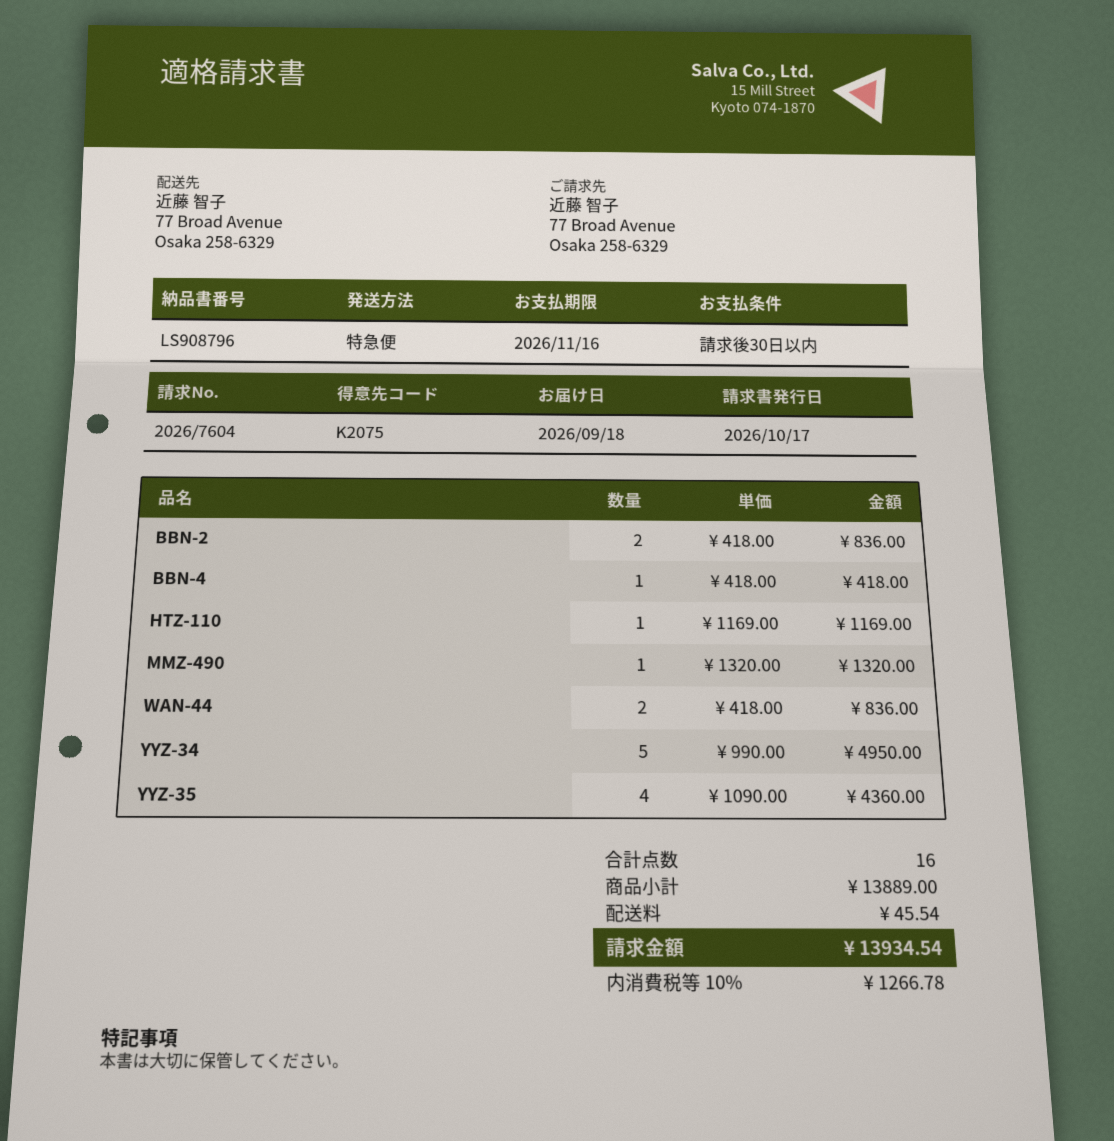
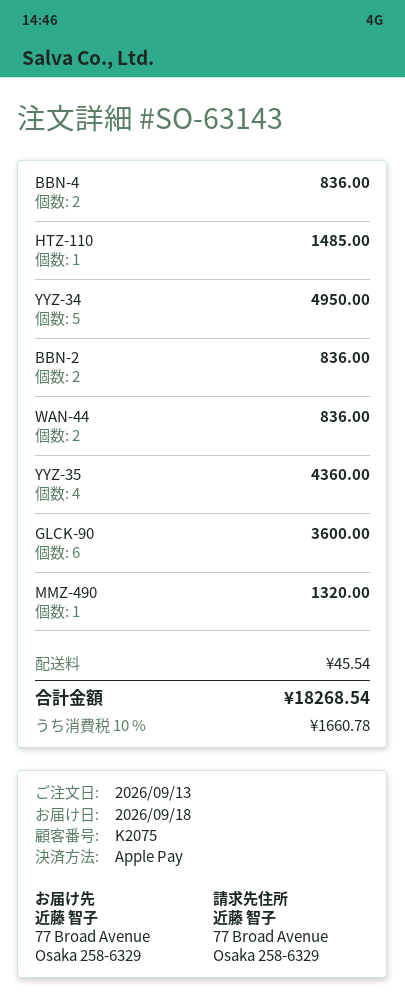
BBN-4: 1 for 418.00 -> 2 for 836.00
HTZ-110: 1 for 1169.00 -> 1 for 1485.00
GLCK-90: none -> 6 for 3600.00
tax: 10% = 1266.78 -> 10% = 1660.78
total: 13934.54 -> 18268.54

